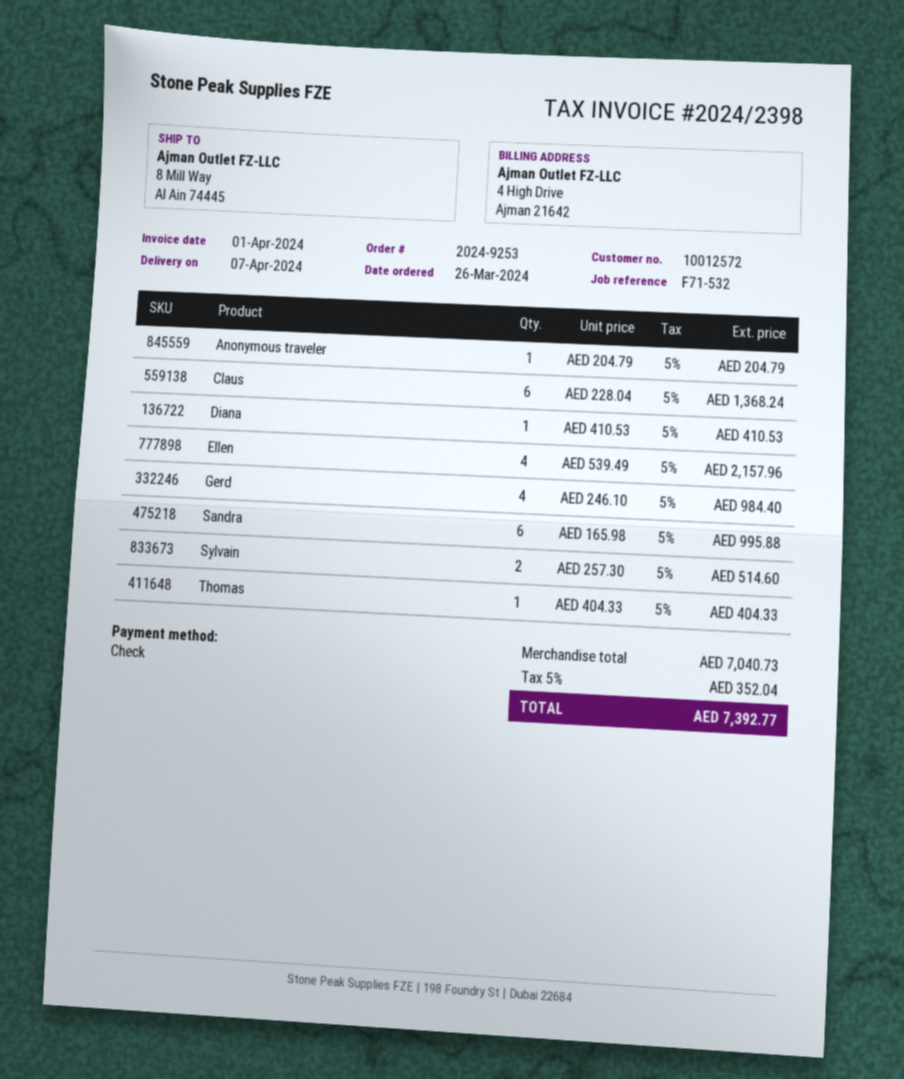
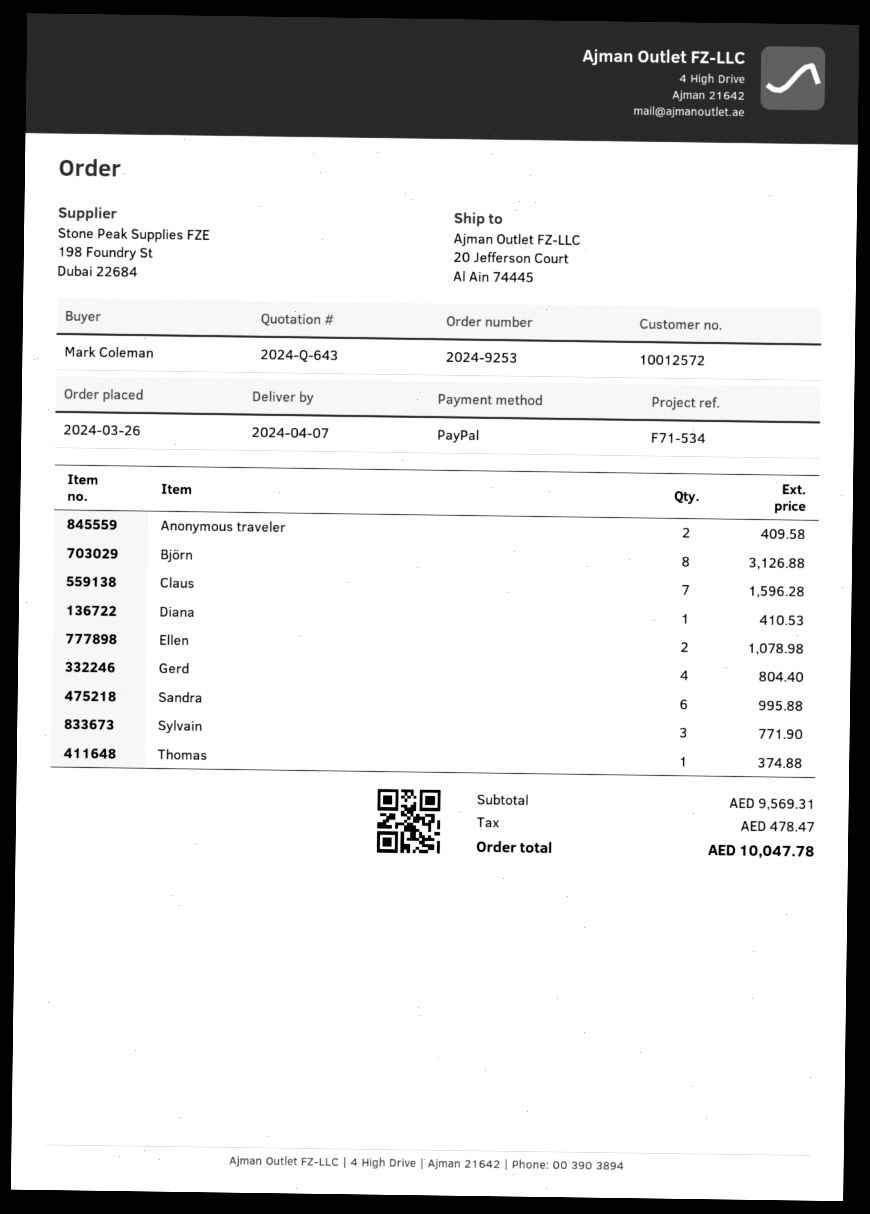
reference: F71-532 -> F71-534
payment method: cheque -> PayPal
ship to: 8 Mill Way, Al Ain 74445 -> 20 Jefferson Court, Al Ain 74445
Anonymous traveler: 1 for 204.79 -> 2 for 409.58
Claus: 6 for 1368.24 -> 7 for 1596.28
Ellen: 4 for 2157.96 -> 2 for 1078.98
Gerd: 4 for 984.40 -> 4 for 804.40
Sylvain: 2 for 514.60 -> 3 for 771.90
Thomas: 1 for 404.33 -> 1 for 374.88
Björn: none -> 8 for 3126.88
subtotal: 7040.73 -> 9569.31
tax: 352.04 -> 478.47
total: 7392.77 -> 10047.78

